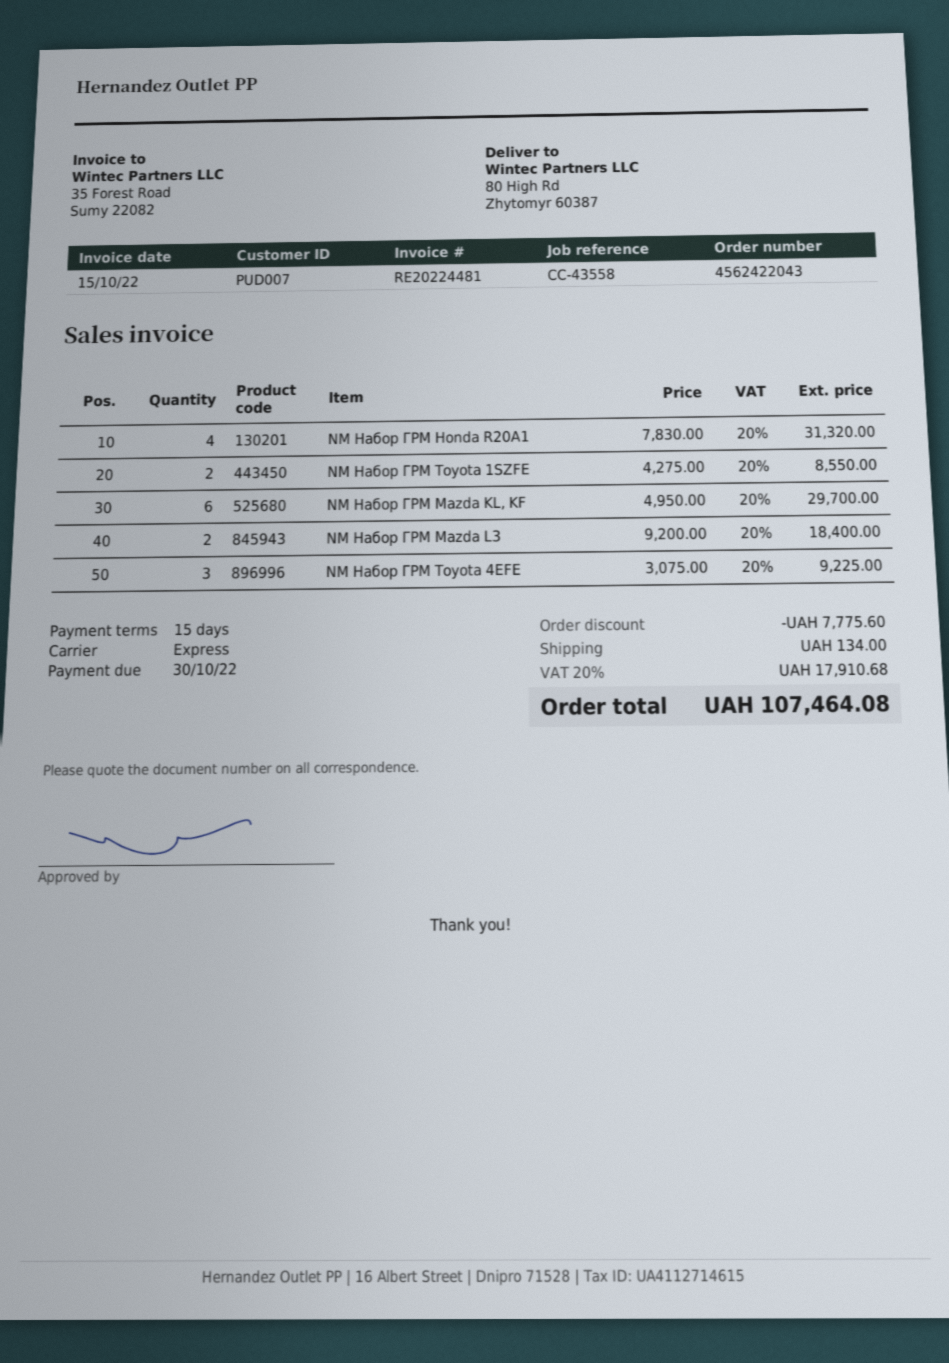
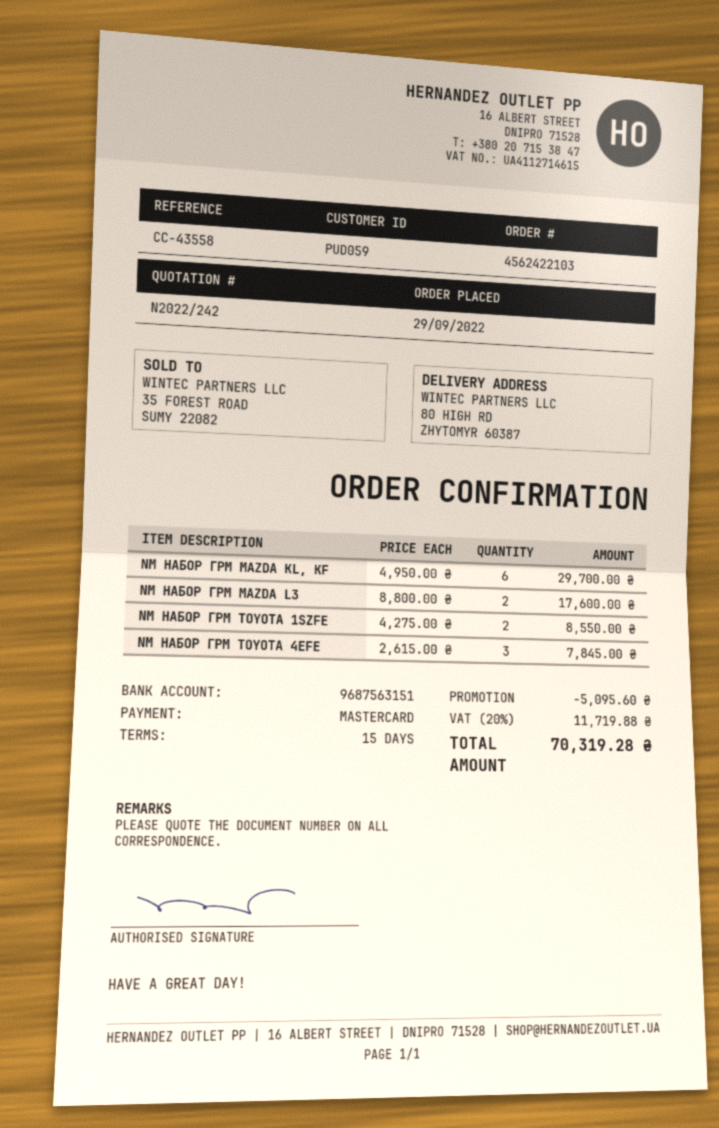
order number: 4562422043 -> 4562422103
customer number: PUD007 -> PUD059
NM Набор ГРМ Honda R20A1: 4 x 7830.00 = 31320.00 -> none
NM Набор ГРМ Mazda L3: 2 x 9200.00 = 18400.00 -> 2 x 8800.00 = 17600.00
NM Набор ГРМ Toyota 4EFE: 3 x 3075.00 = 9225.00 -> 3 x 2615.00 = 7845.00
discount: 7775.60 -> 5095.60
shipping: 134.00 -> none
tax: 20% = 17910.68 -> 20% = 11719.88
total: 107464.08 -> 70319.28

